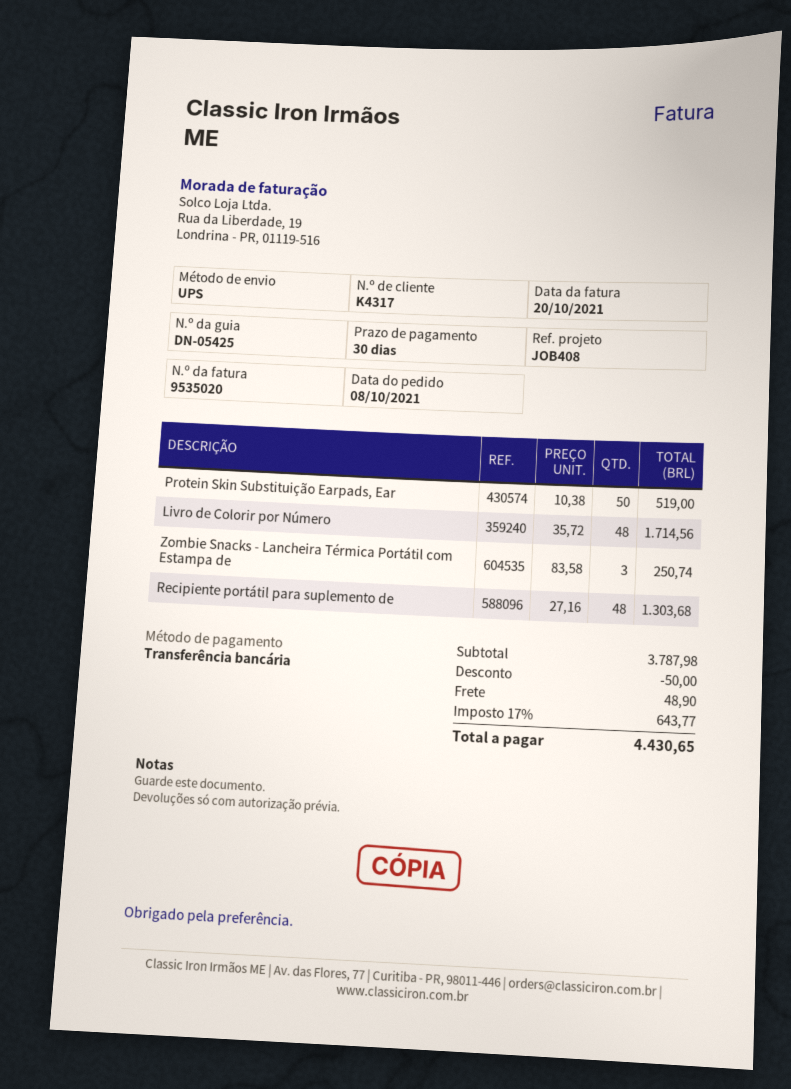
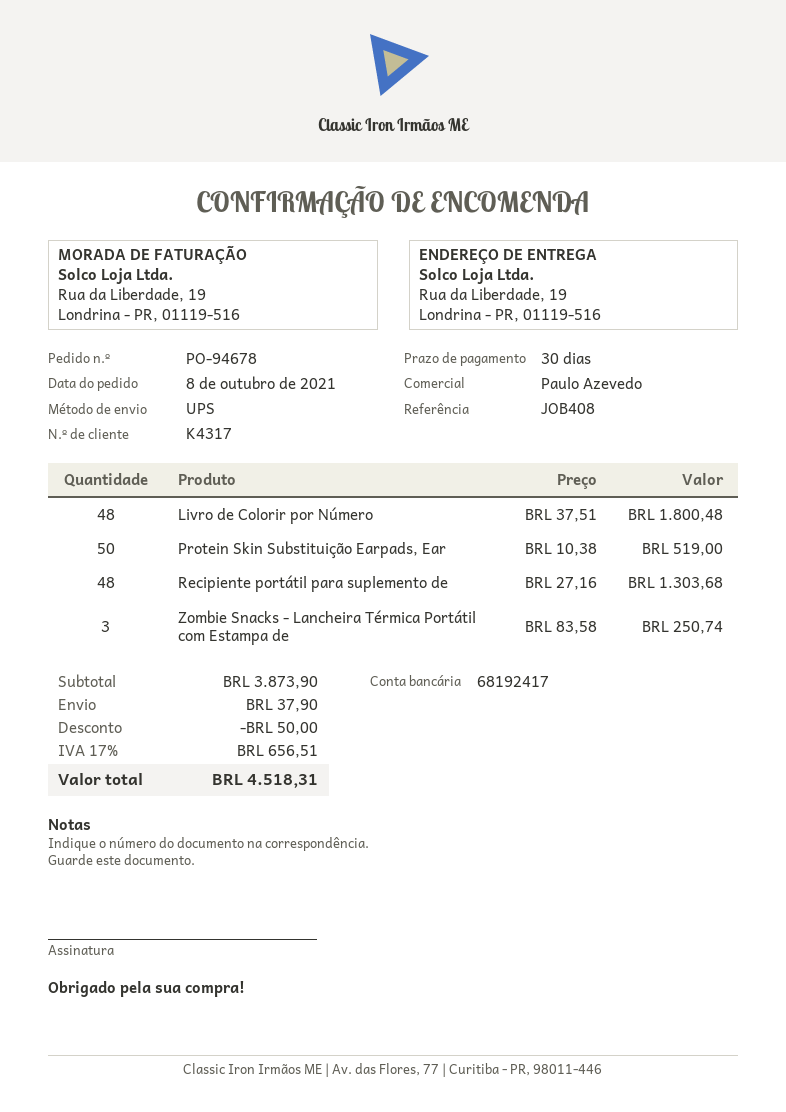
Livro de Colorir por Número: 48 x 35.72 = 1714.56 -> 48 x 37.51 = 1800.48
subtotal: 3787.98 -> 3873.90
shipping: 48.90 -> 37.90
tax: 17% = 643.77 -> 17% = 656.51
total: 4430.65 -> 4518.31

